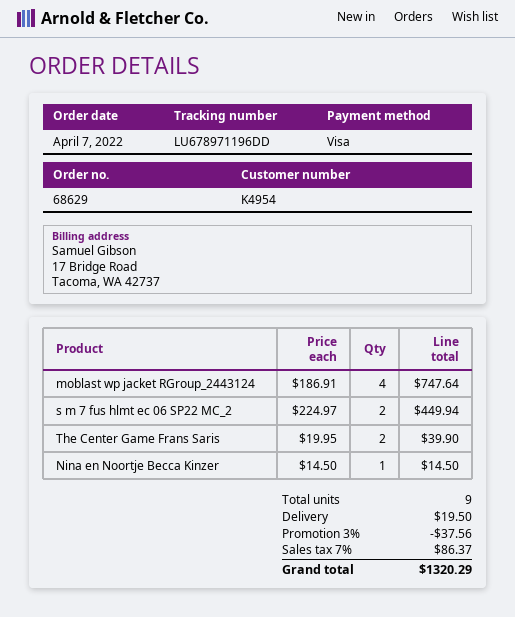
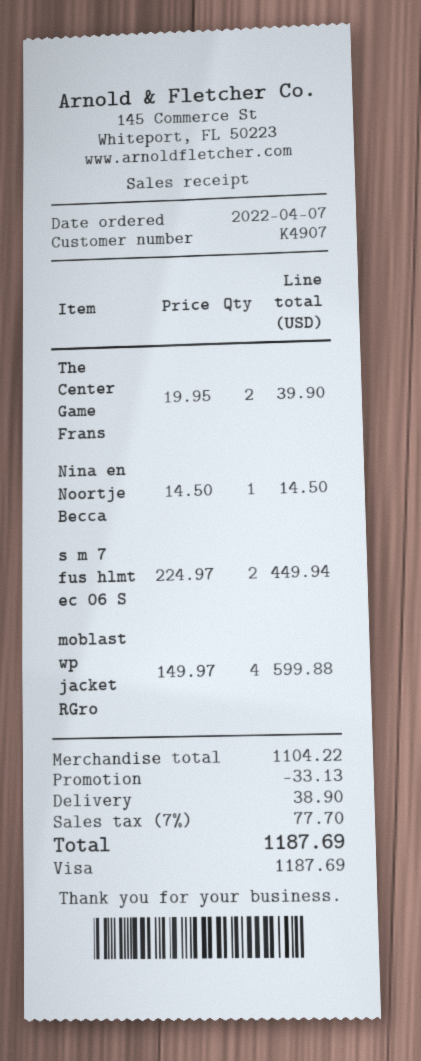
customer number: K4954 -> K4907
moblast wp jacket RGroup_2443124: 4 x 186.91 = 747.64 -> 4 x 149.97 = 599.88
discount: 37.56 -> 33.13
shipping: 19.50 -> 38.90
tax: 7% = 86.37 -> 7% = 77.70
total: 1320.29 -> 1187.69

